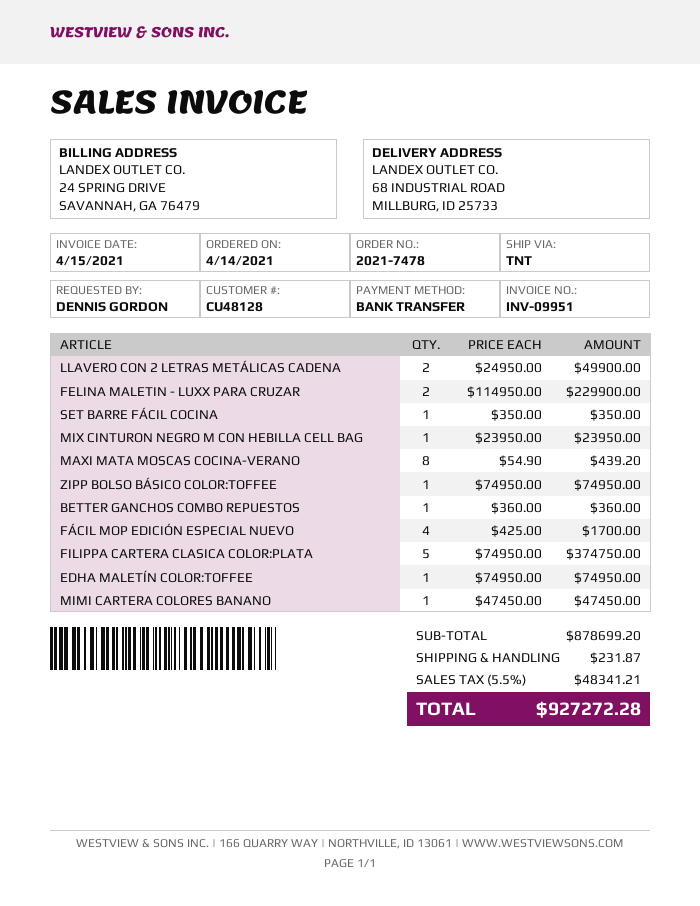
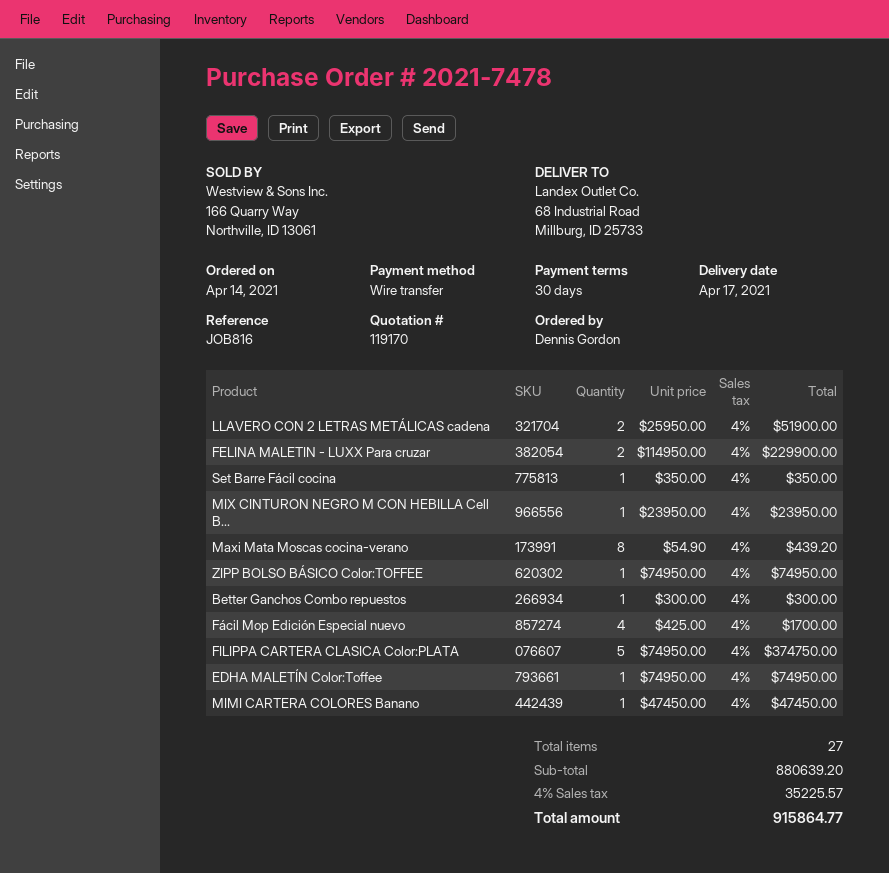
LLAVERO CON 2 LETRAS METÁLICAS CADENA: 2 x 24950.00 = 49900.00 -> 2 x 25950.00 = 51900.00
BETTER GANCHOS COMBO REPUESTOS: 1 x 360.00 = 360.00 -> 1 x 300.00 = 300.00
subtotal: 878699.20 -> 880639.20
shipping: 231.87 -> none
tax: 5.5% = 48341.21 -> 4% = 35225.57
total: 927272.28 -> 915864.77

